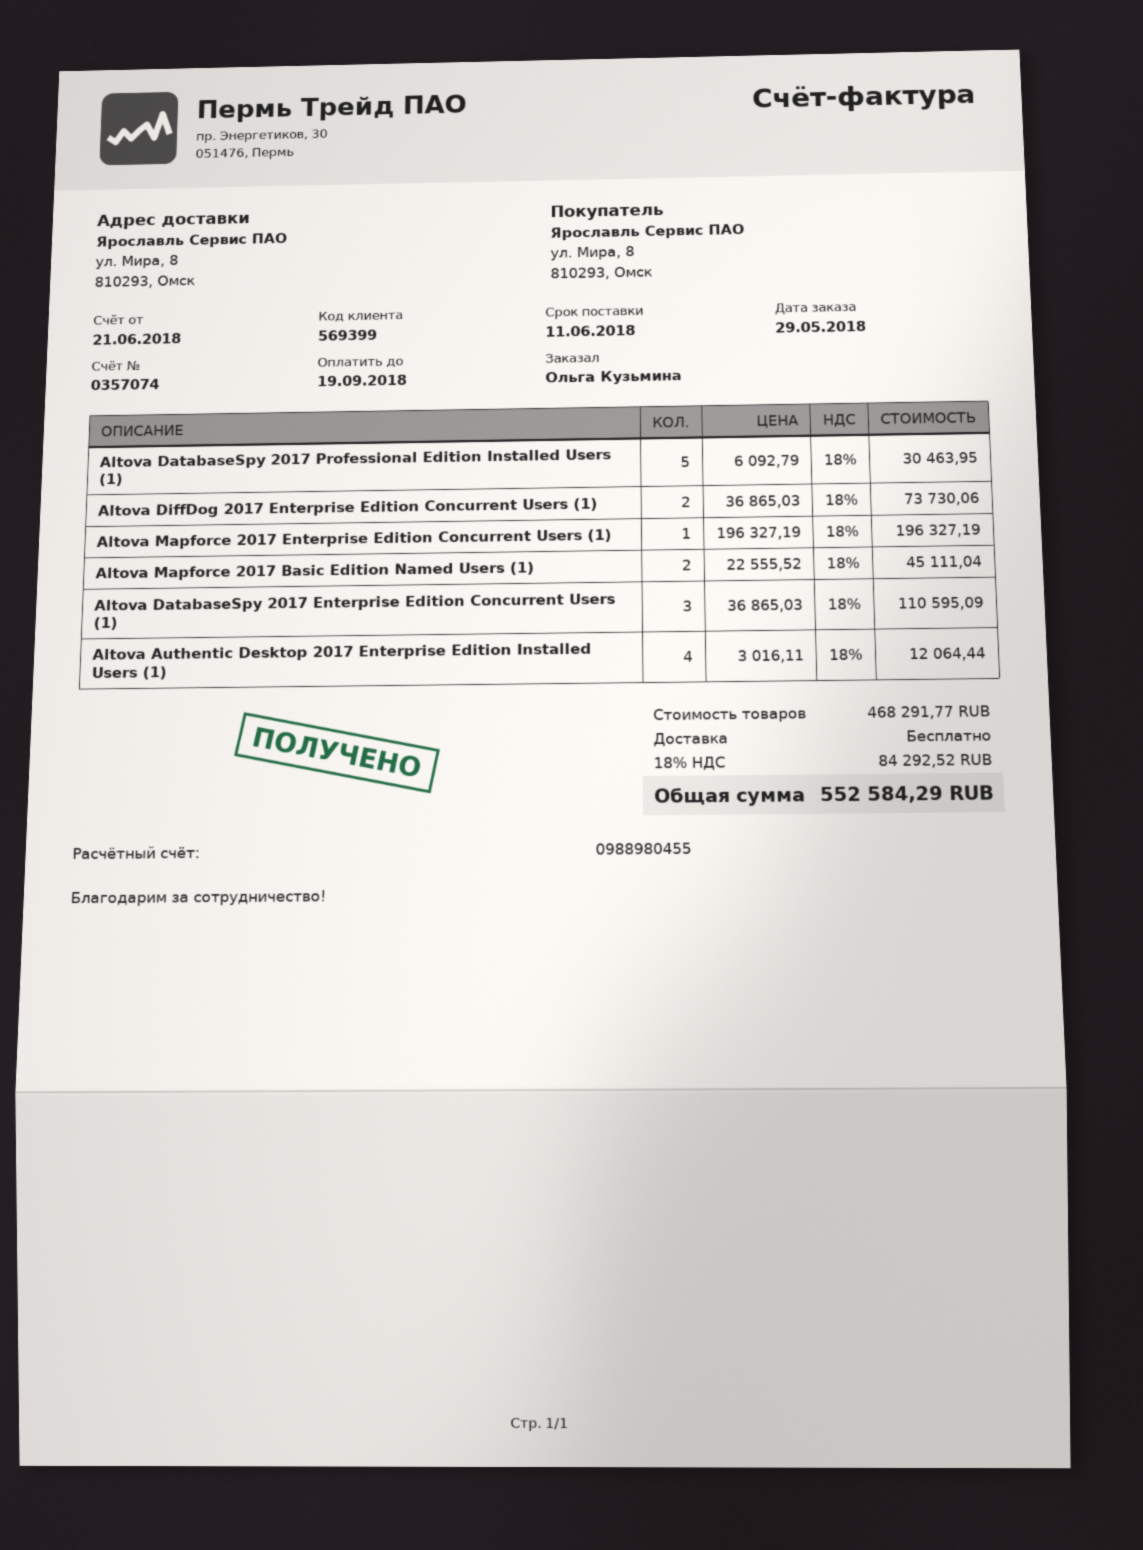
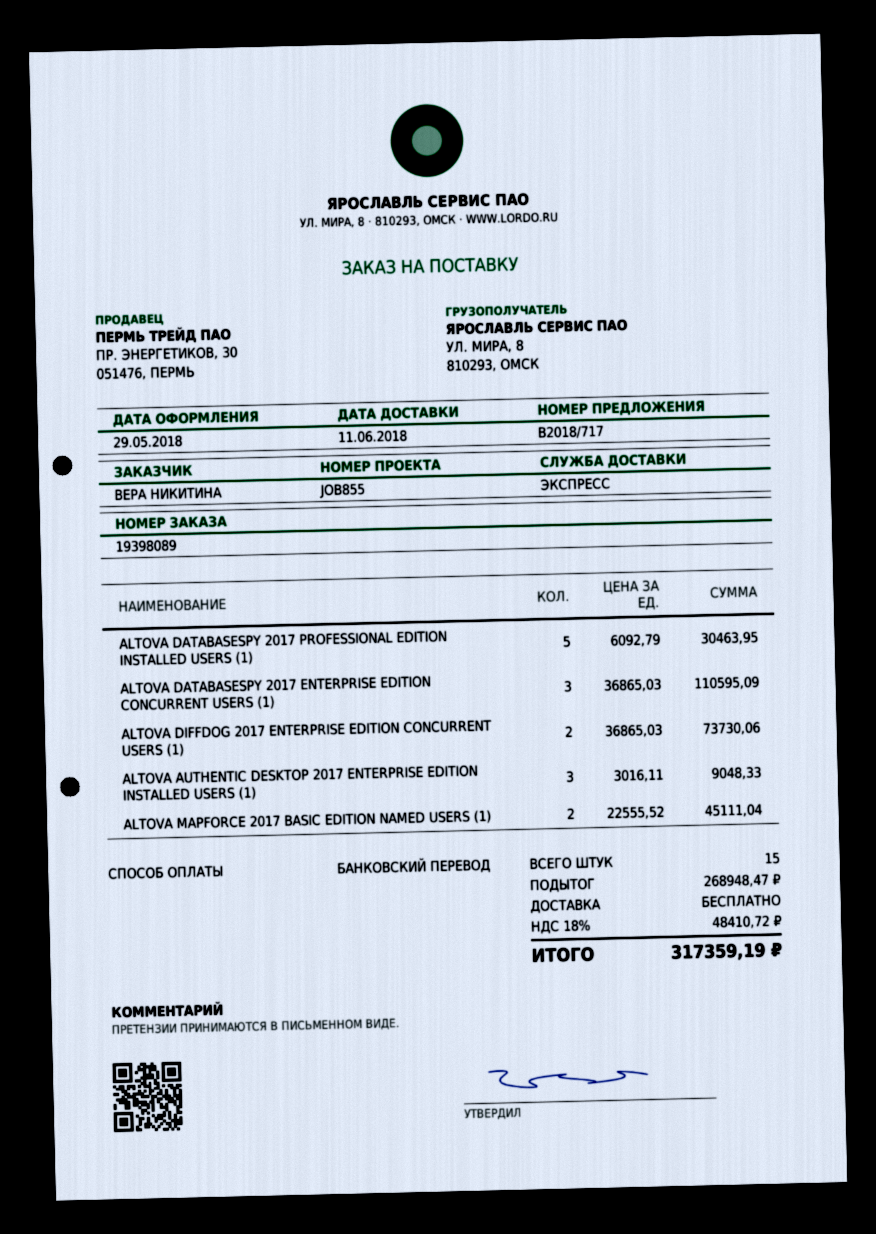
ordered by: Ольга Кузьмина -> ВЕРА НИКИТИНА
Altova Mapforce 2017 Enterprise Edition Concurrent Users (1): 1 x 196327.19 = 196327.19 -> none
Altova Authentic Desktop 2017 Enterprise Edition Installed Users (1): 4 x 3016.11 = 12064.44 -> 3 x 3016.11 = 9048.33
subtotal: 468291.77 -> 268948.47
tax: 18% = 84292.52 -> 18% = 48410.72
total: 552584.29 -> 317359.19

